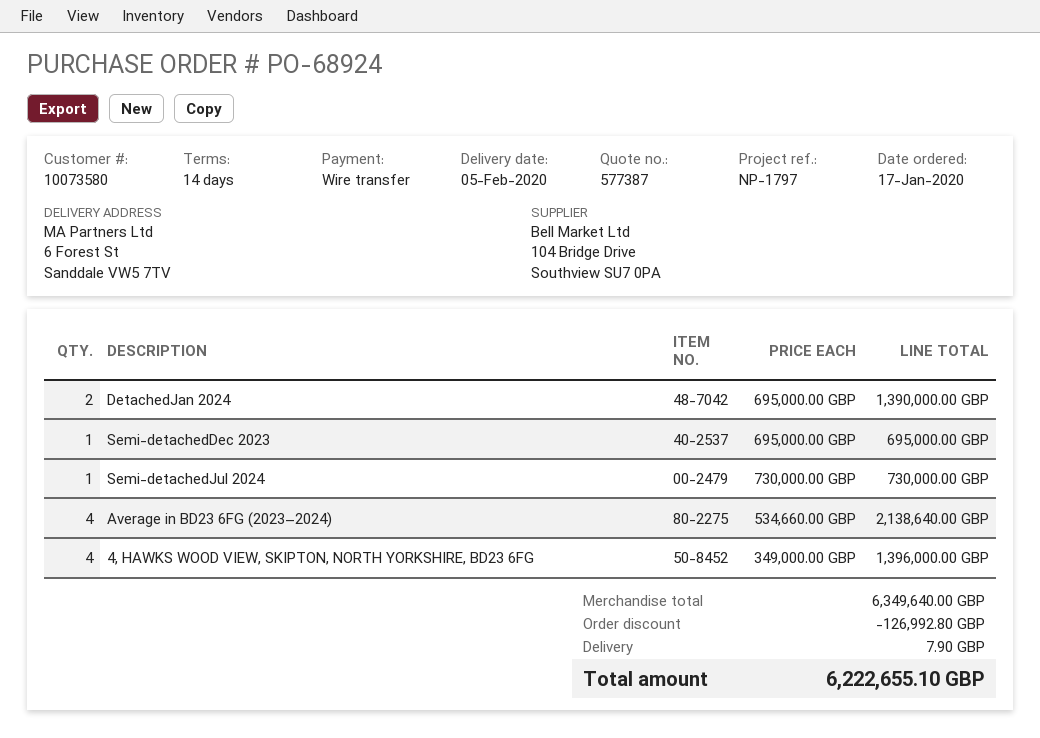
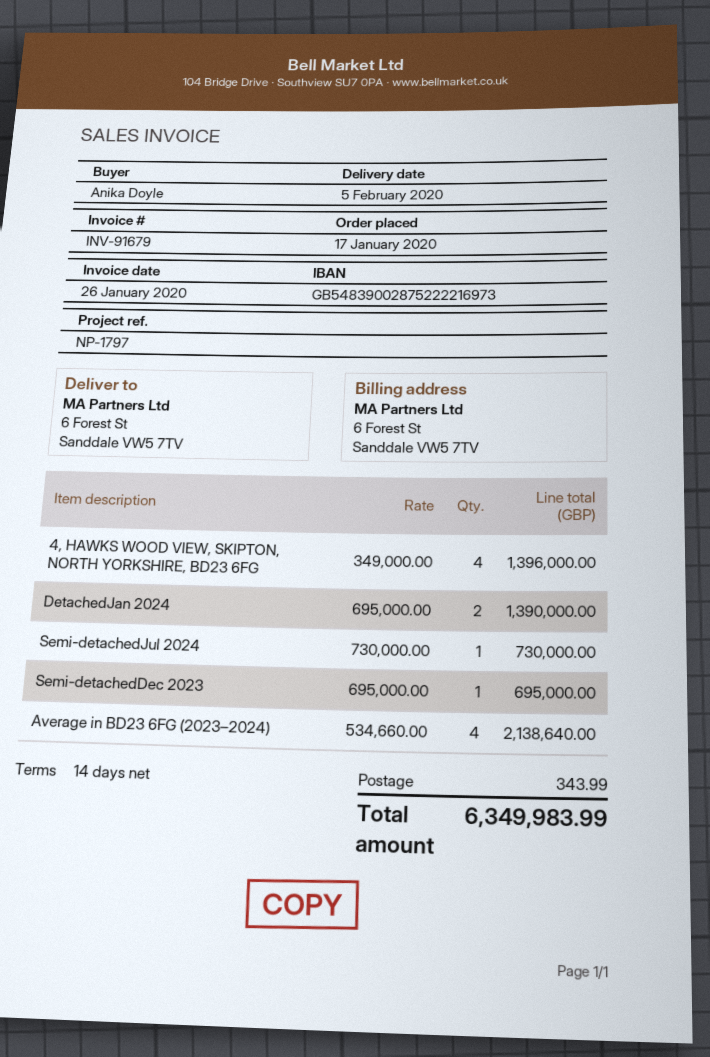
discount: 126992.80 -> none
shipping: 7.90 -> 343.99
total: 6222655.10 -> 6349983.99

